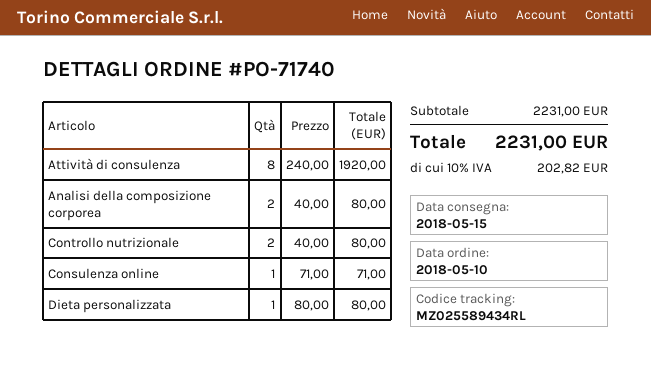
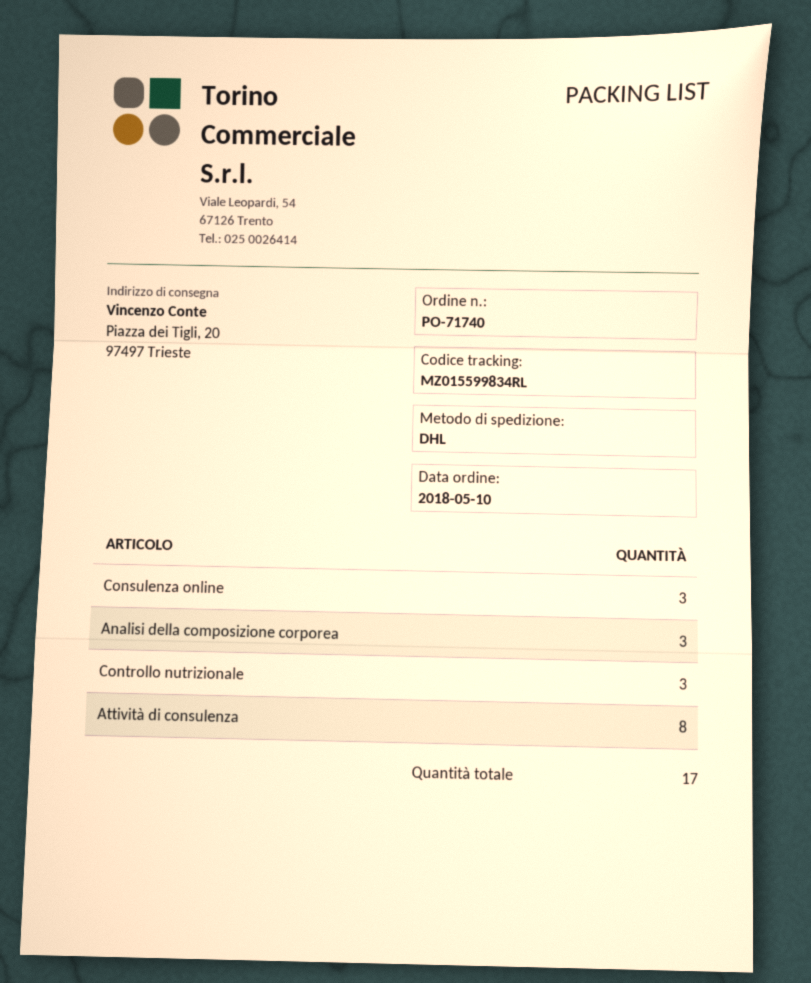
tracking number: MZ025589434RL -> MZ015599834RL
Analisi della composizione corporea: 2 -> 3
Controllo nutrizionale: 2 -> 3
Consulenza online: 1 -> 3
Dieta personalizzata: 1 -> none

